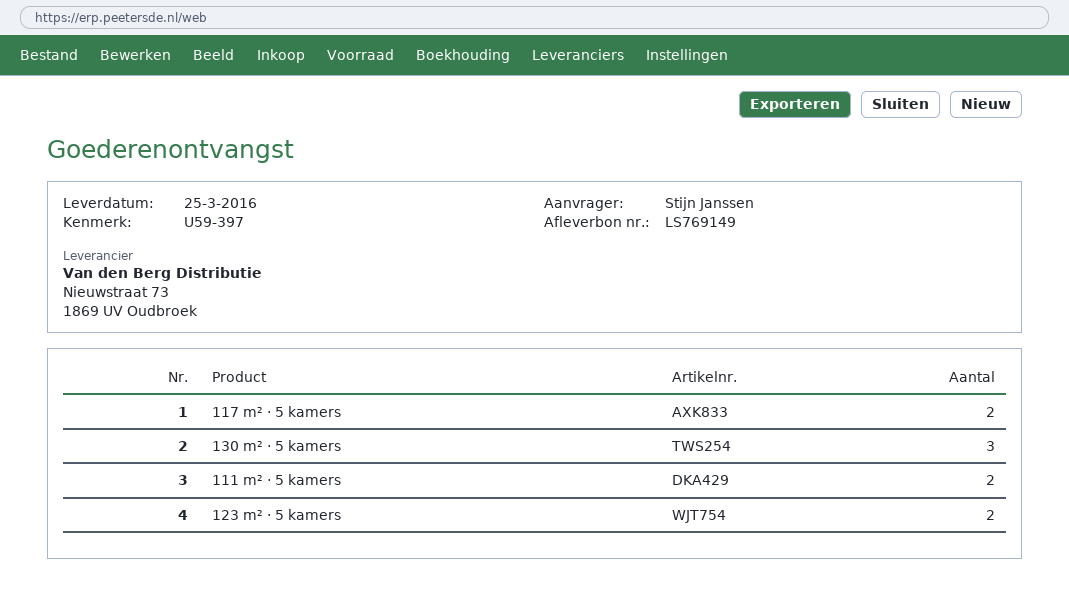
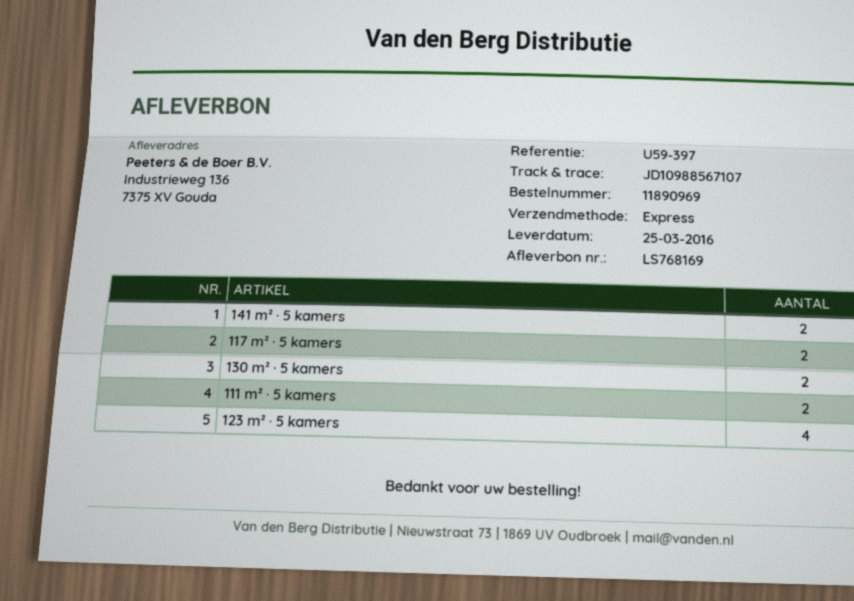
delivery note number: LS769149 -> LS768169
130 m² · 5 kamers: 3 -> 2
123 m² · 5 kamers: 2 -> 4
141 m² · 5 kamers: none -> 2

